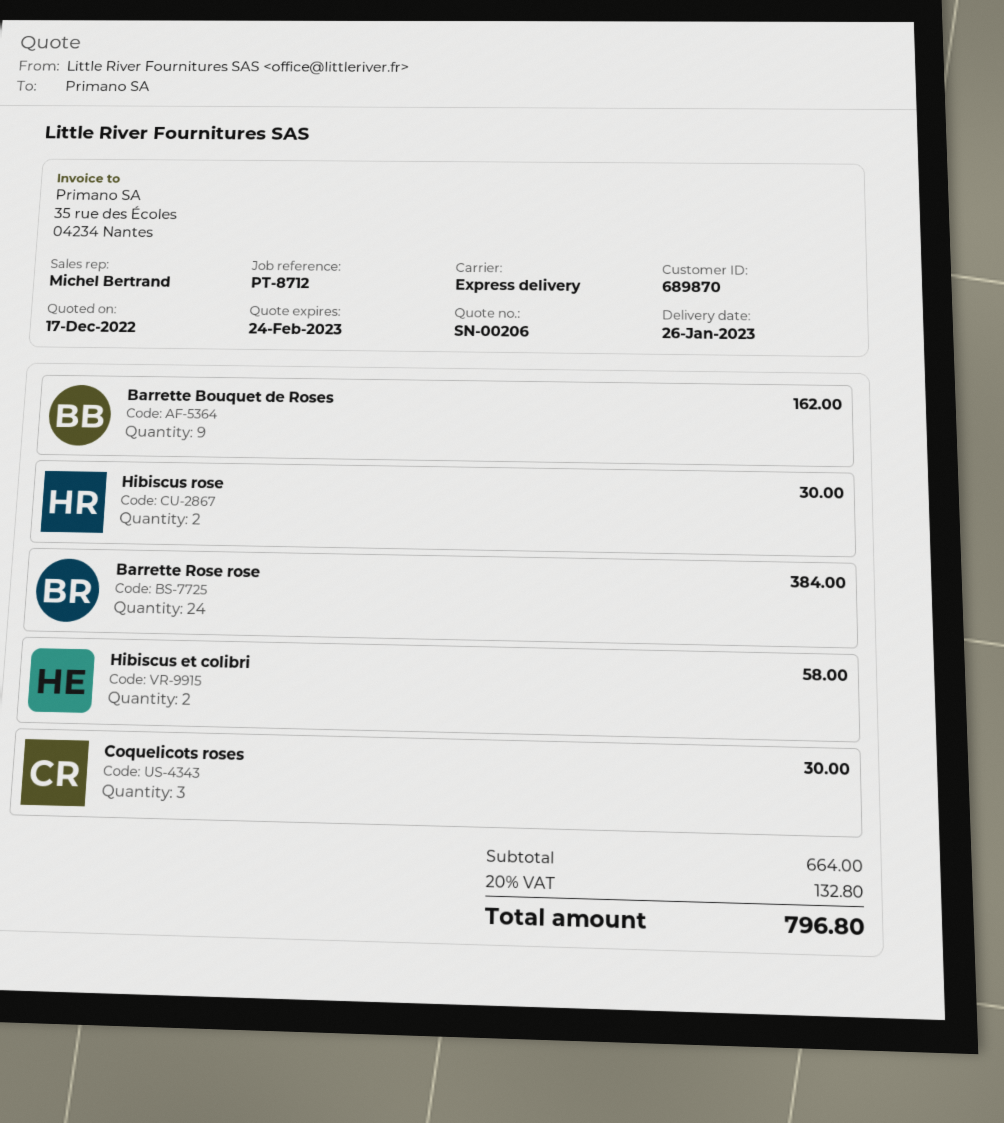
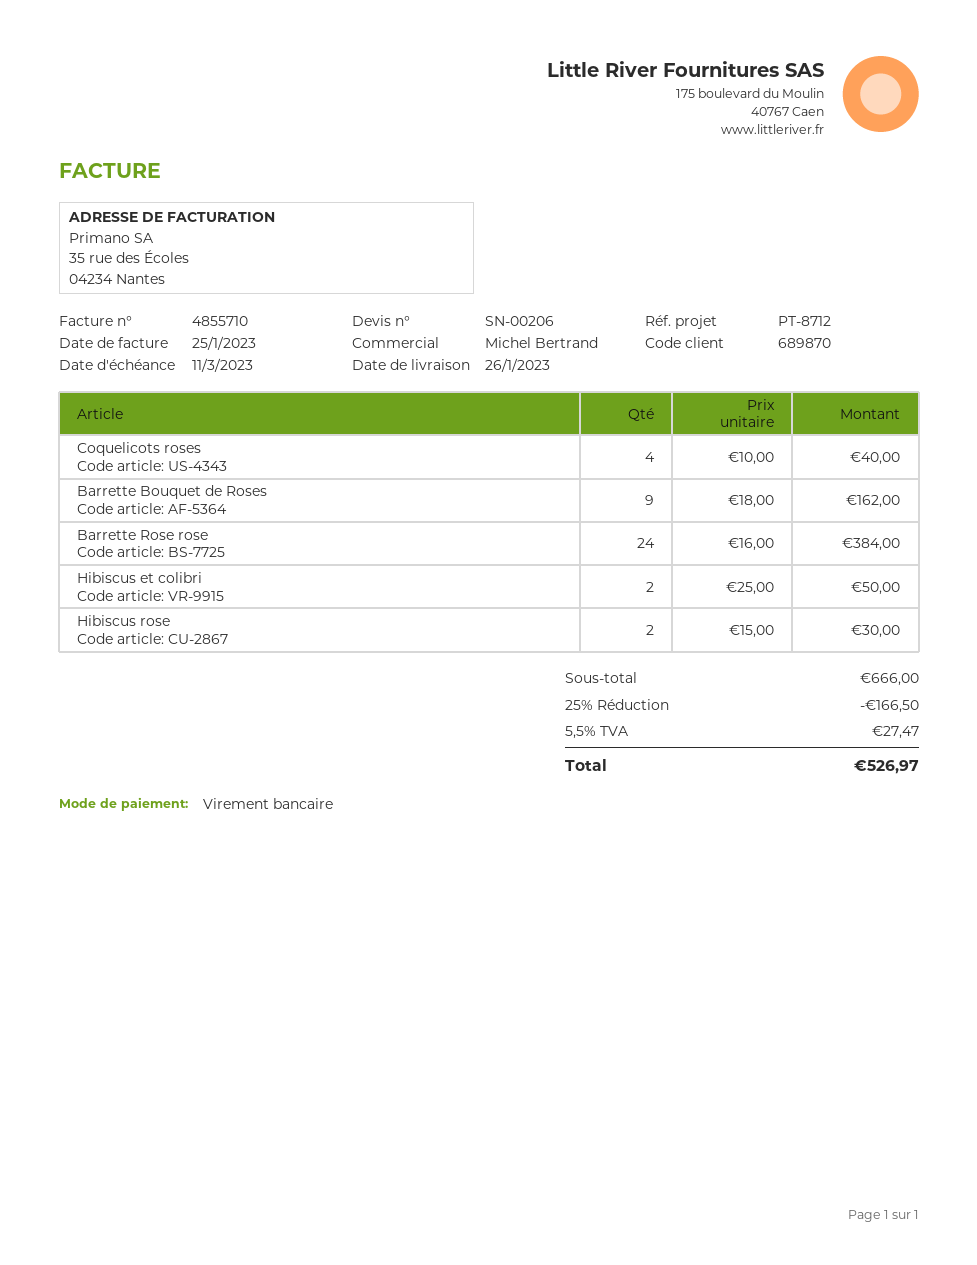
Hibiscus et colibri: 2 for 58.00 -> 2 for 50.00
Coquelicots roses: 3 for 30.00 -> 4 for 40.00
subtotal: 664.00 -> 666.00
discount: none -> 25% = 166.50
tax: 20% = 132.80 -> 5.5% = 27.47
total: 796.80 -> 526.97

